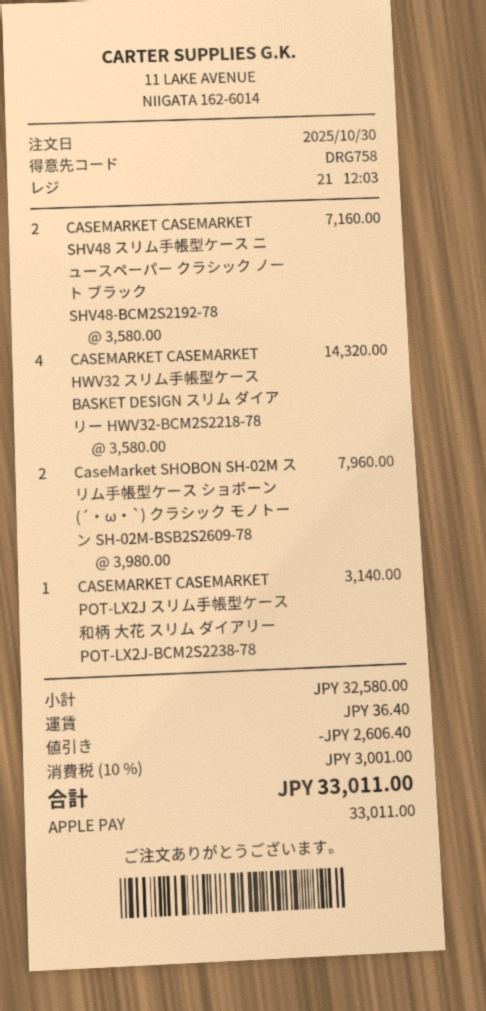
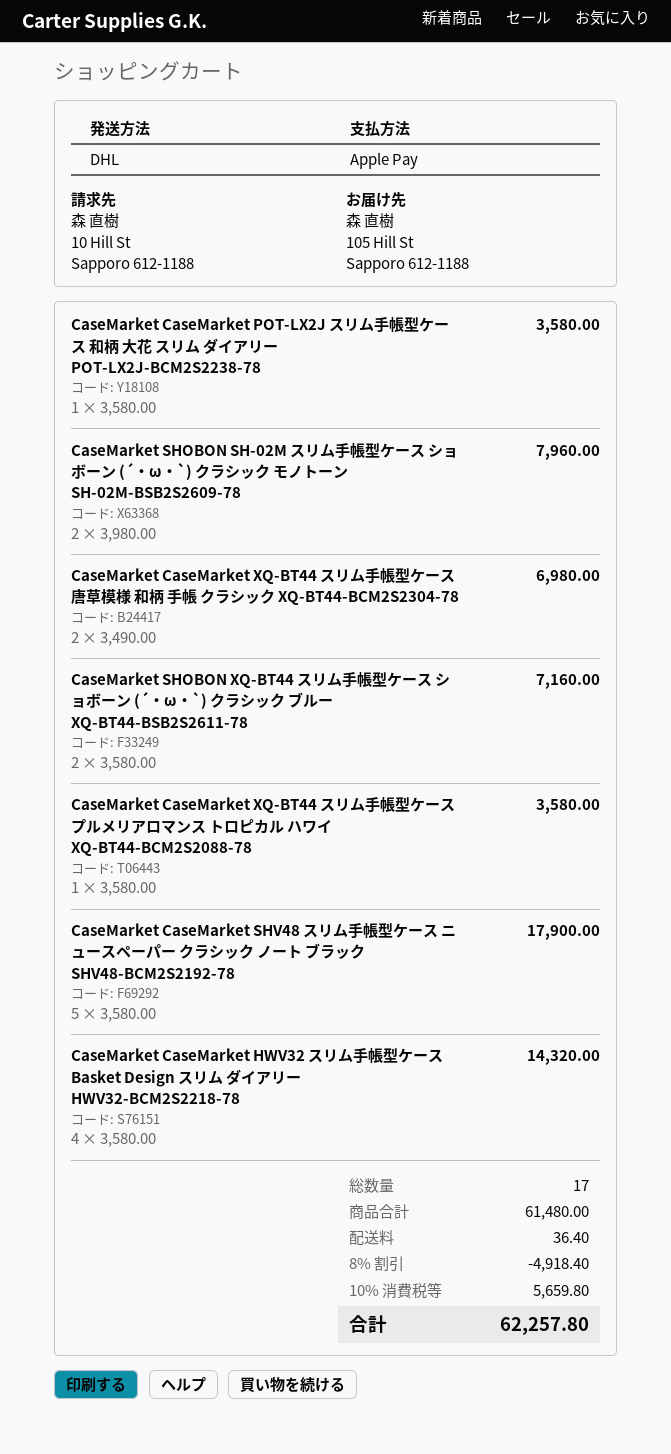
CASEMARKET CASEMARKET SHV48 スリム手帳型ケース ニュースペーパー クラシック ノート ブラック SHV48-BCM2S2192-78: 2 x 3580.00 = 7160.00 -> 5 x 3580.00 = 17900.00
CASEMARKET CASEMARKET POT-LX2J スリム手帳型ケース 和柄 大花 スリム ダイアリー POT-LX2J-BCM2S2238-78: 1 x 3140.00 = 3140.00 -> 1 x 3580.00 = 3580.00
CaseMarket CaseMarket XQ-BT44 スリム手帳型ケース 唐草模様 和柄 手帳 クラシック XQ-BT44-BCM2S2304-78: none -> 2 x 3490.00 = 6980.00
CaseMarket SHOBON XQ-BT44 スリム手帳型ケース ショボーン (´・ω・`) クラシック ブルー XQ-BT44-BSB2S2611-78: none -> 2 x 3580.00 = 7160.00
CaseMarket CaseMarket XQ-BT44 スリム手帳型ケース プルメリアロマンス トロピカル ハワイ XQ-BT44-BCM2S2088-78: none -> 1 x 3580.00 = 3580.00
subtotal: 32580.00 -> 61480.00
discount: 2606.40 -> 4918.40
tax: 10% = 3001.00 -> 10% = 5659.80
total: 33011.00 -> 62257.80

